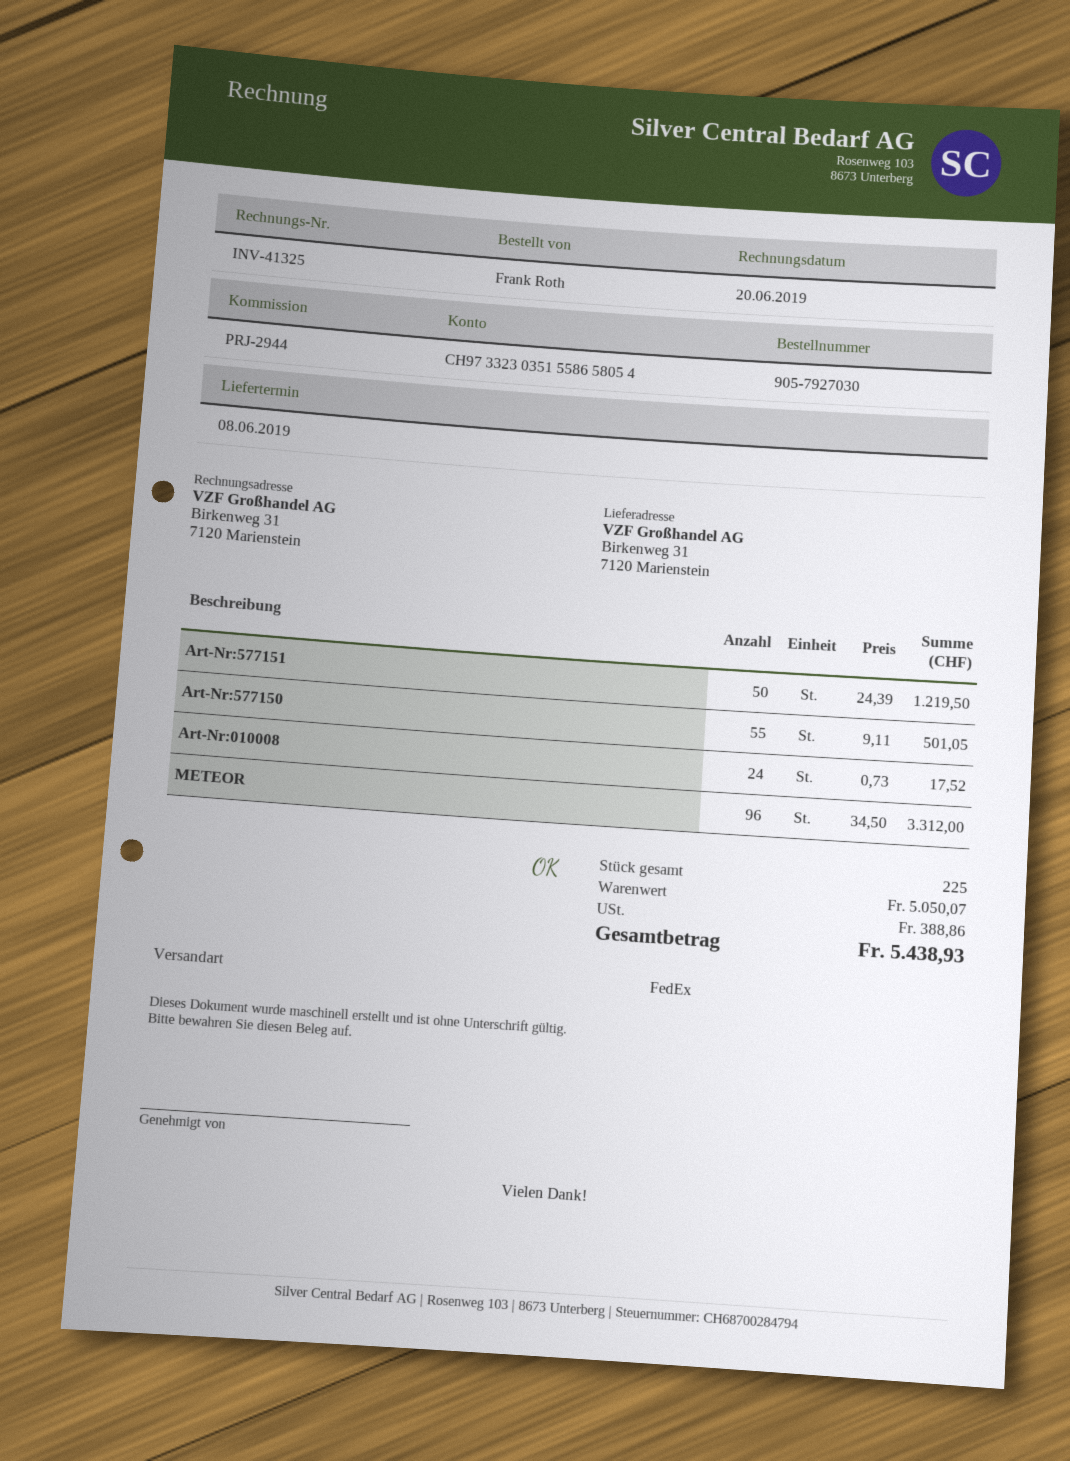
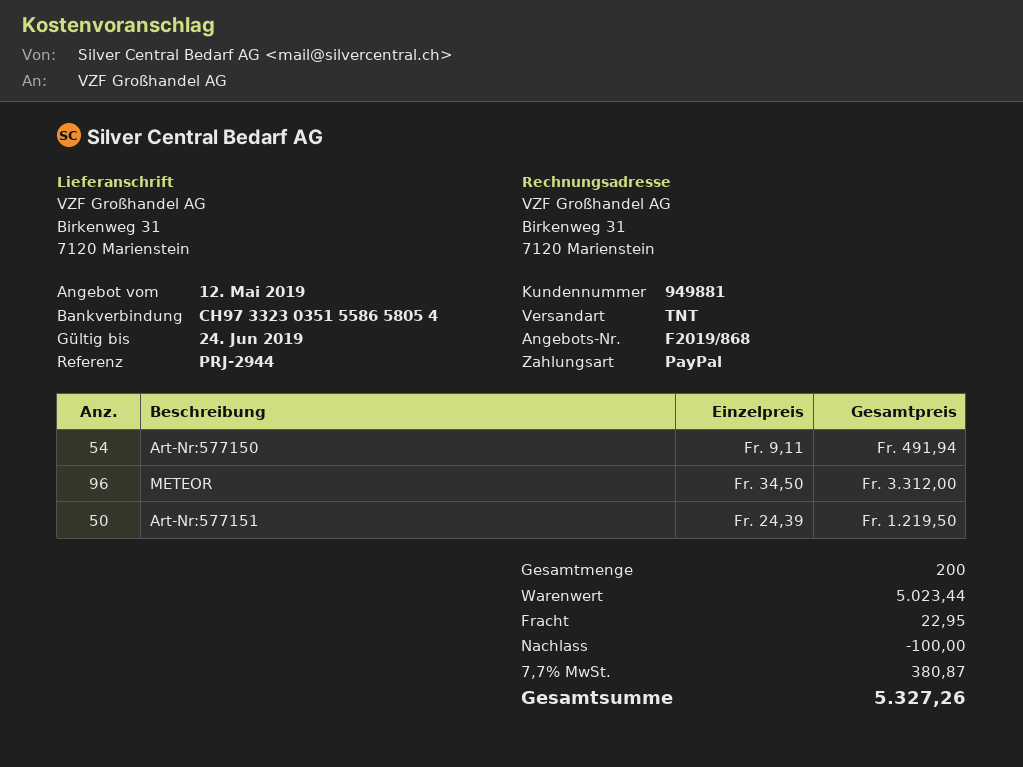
shipping method: FedEx -> TNT
Art-Nr:577150: 55 x 9.11 = 501.05 -> 54 x 9.11 = 491.94
Art-Nr:010008: 24 x 0.73 = 17.52 -> none
total quantity: 225 -> 200
subtotal: 5050.07 -> 5023.44
discount: none -> 100.00
shipping: none -> 22.95
tax: 388.86 -> 380.87
total: 5438.93 -> 5327.26

